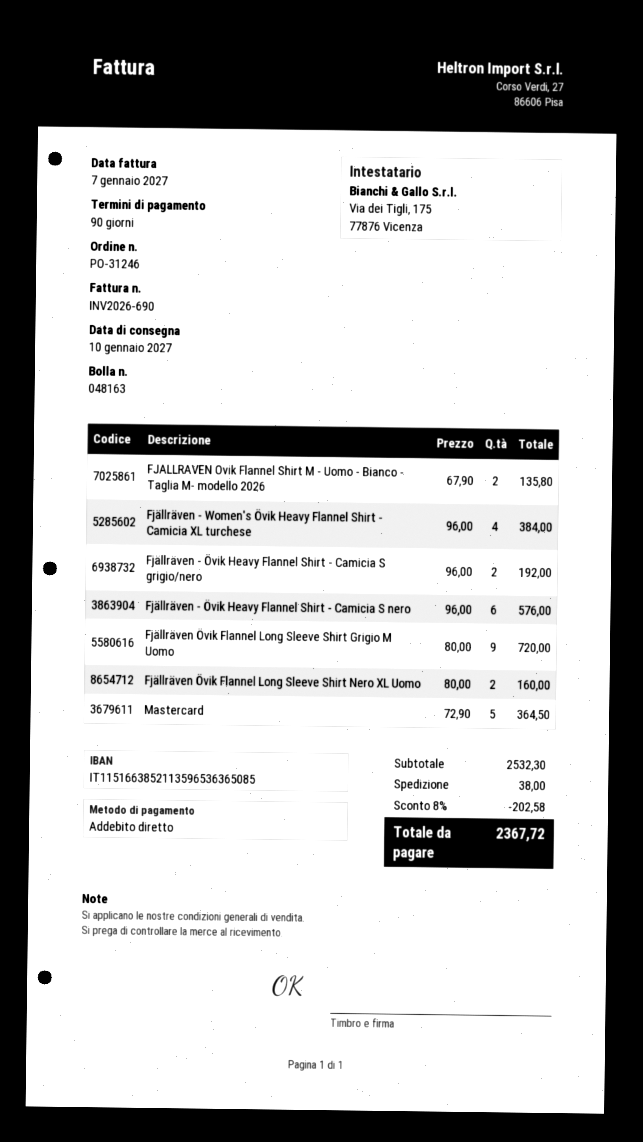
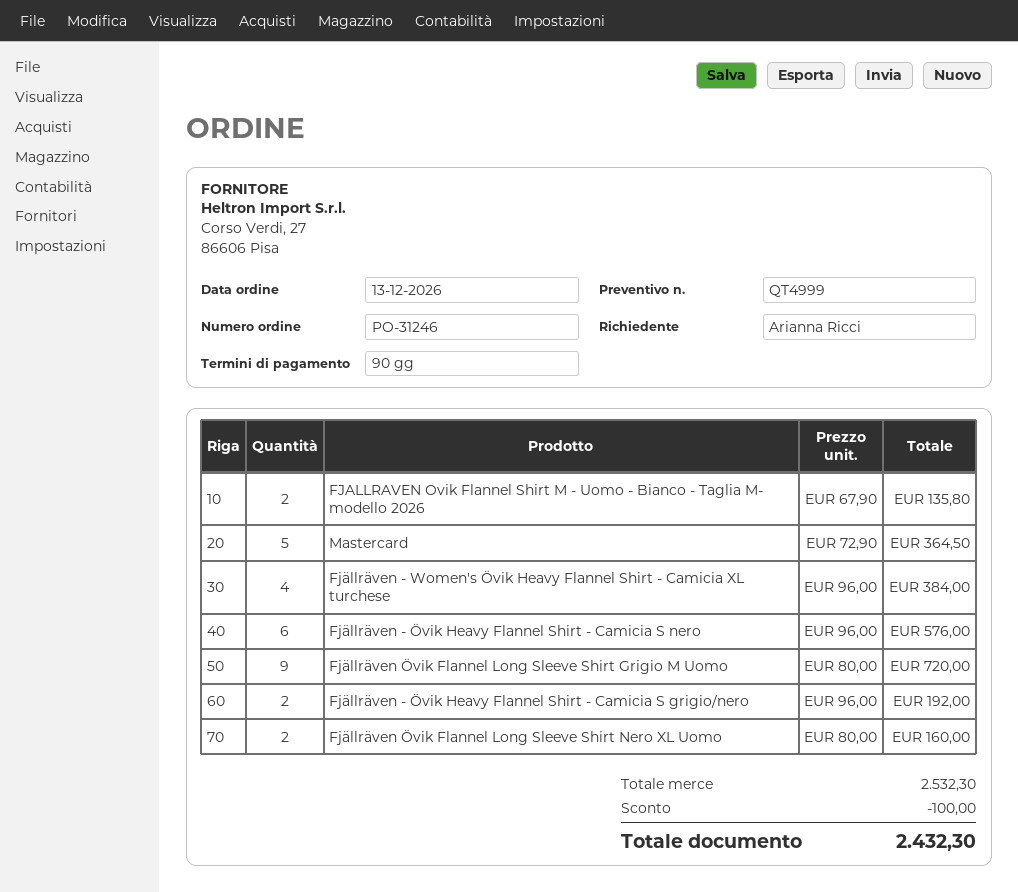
discount: 202.58 -> 100.00
shipping: 38.00 -> none
total: 2367.72 -> 2432.30

